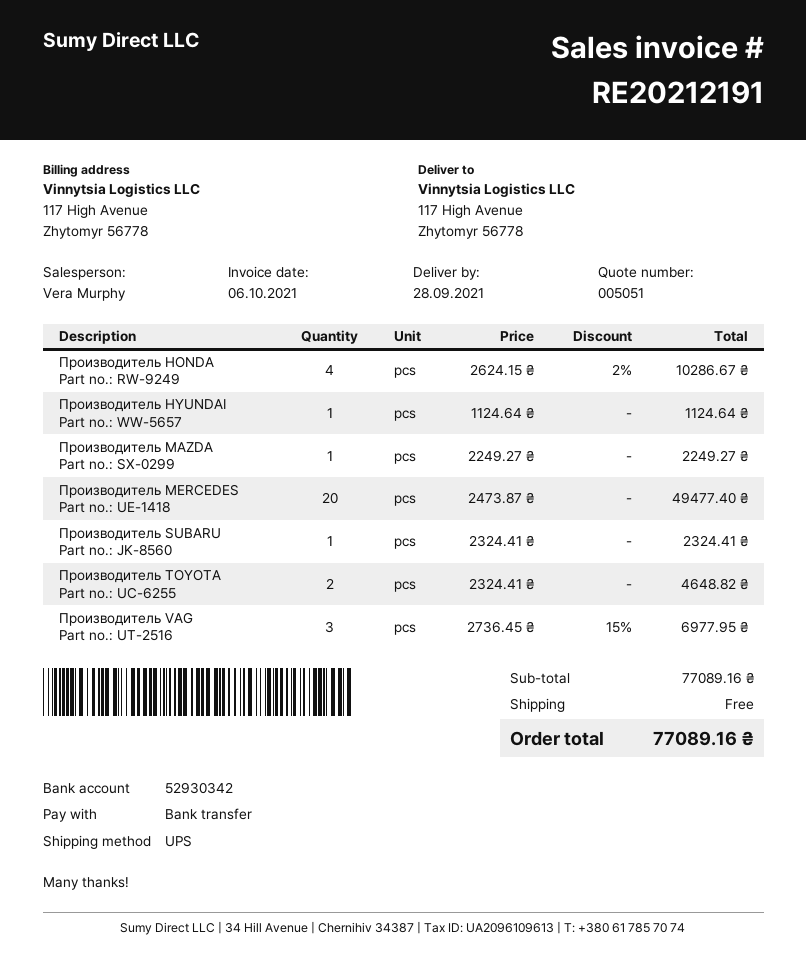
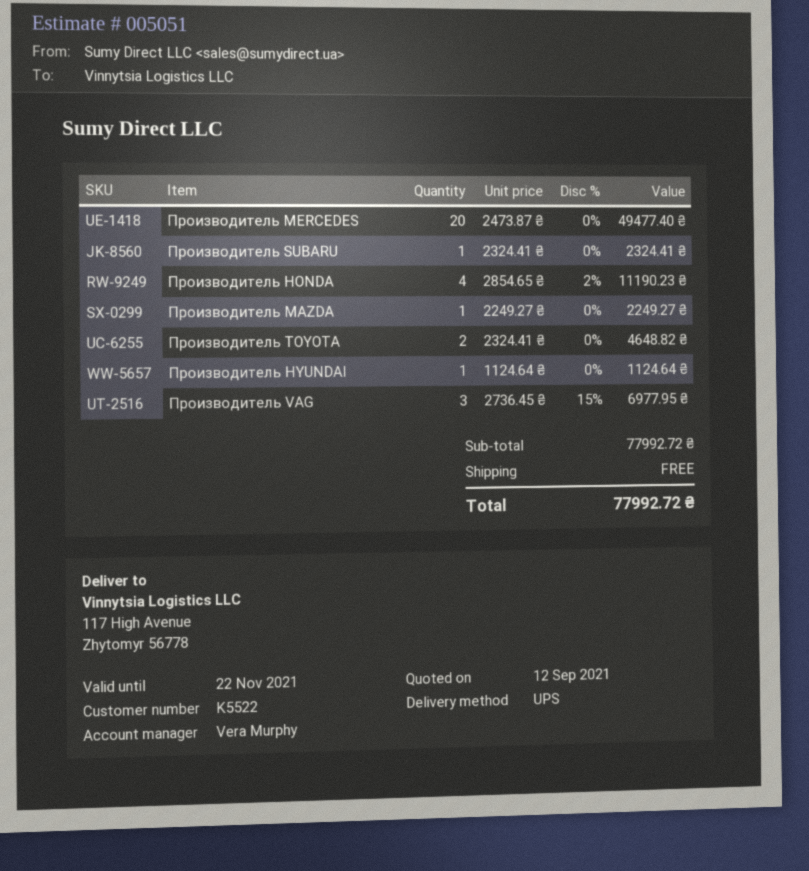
Производитель HONDA: 4 x 2624.15 - 2% = 10286.67 -> 4 x 2854.65 - 2% = 11190.23
subtotal: 77089.16 -> 77992.72
total: 77089.16 -> 77992.72

